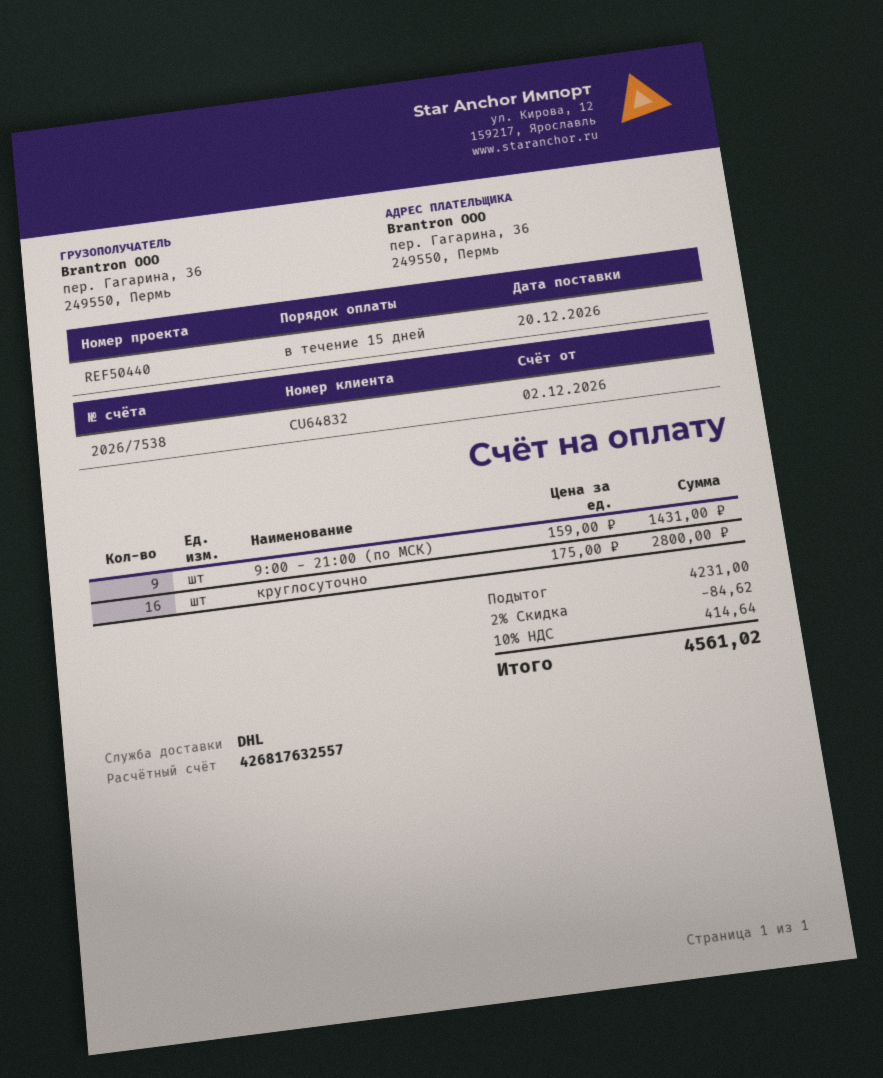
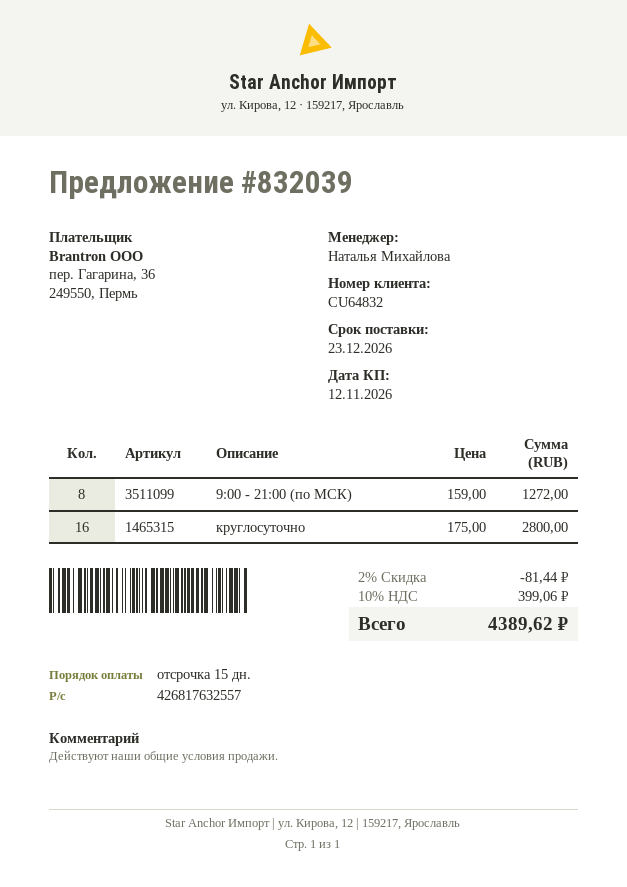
delivery date: 2026-12-20 -> 2026-12-23
9:00 - 21:00 (по МСК): 9 x 159.00 = 1431.00 -> 8 x 159.00 = 1272.00
discount: 2% = 84.62 -> 2% = 81.44
tax: 10% = 414.64 -> 10% = 399.06
total: 4561.02 -> 4389.62

